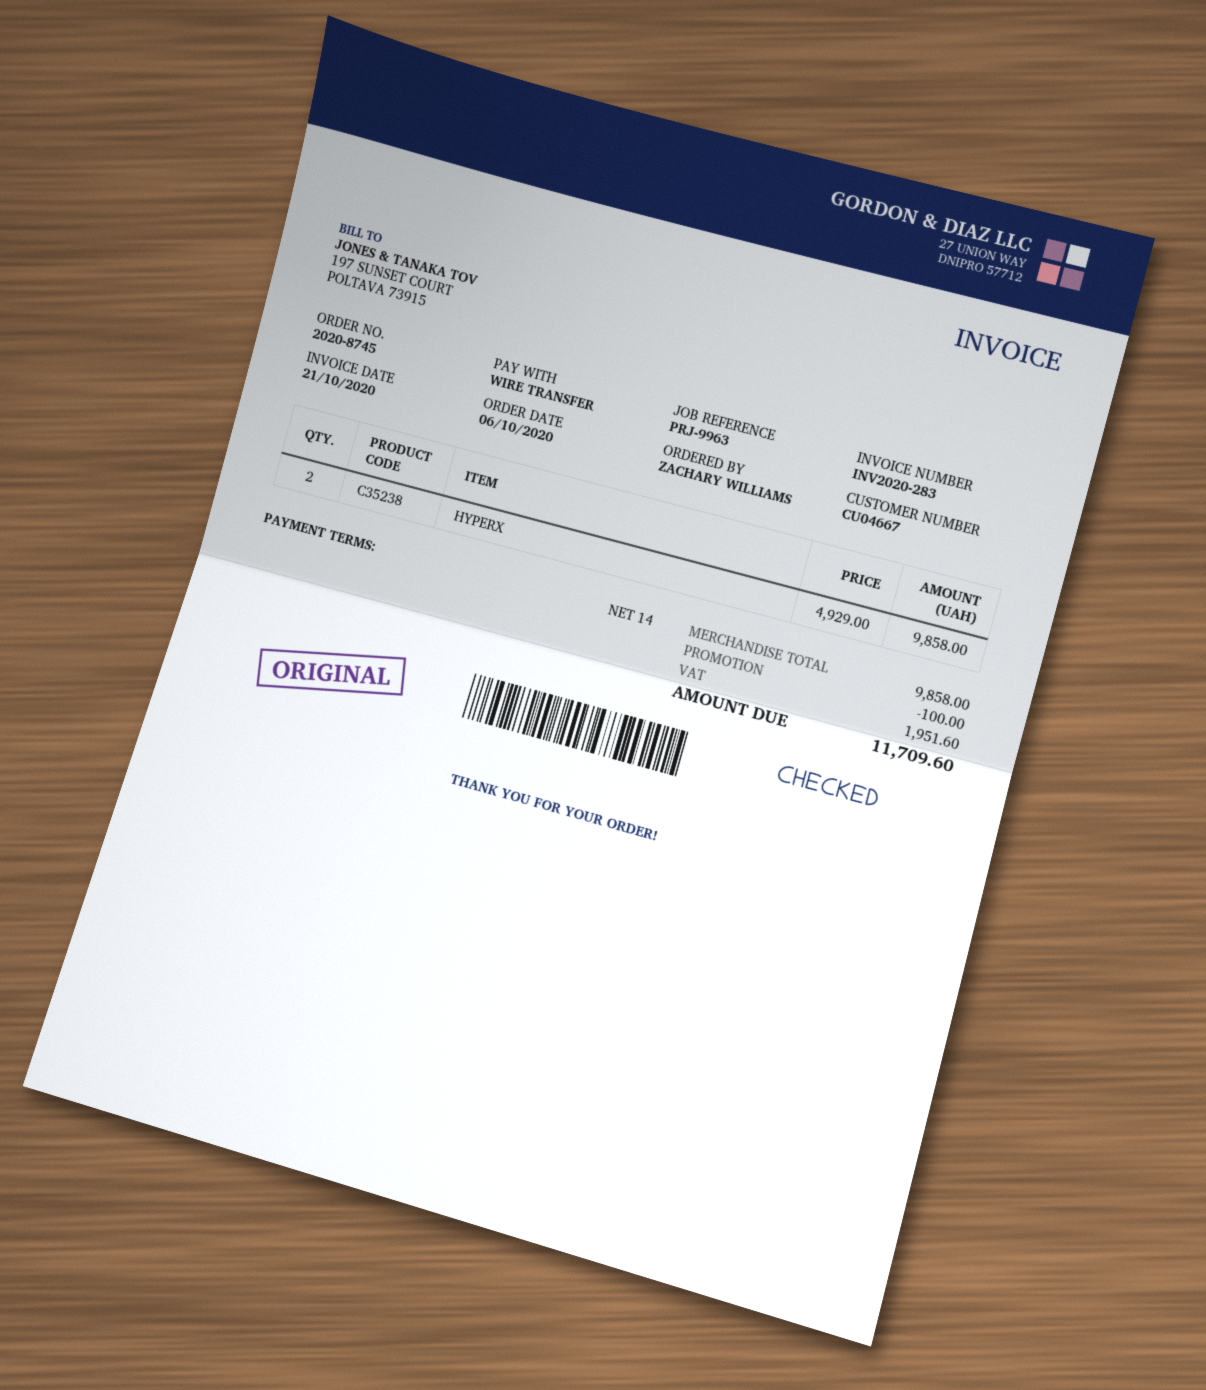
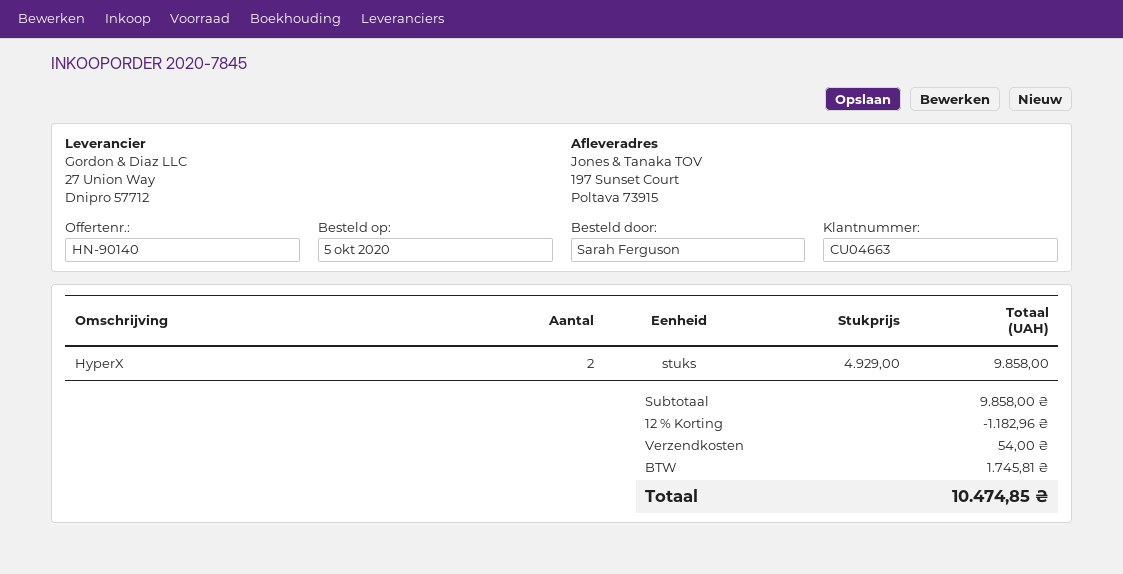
order number: 2020-8745 -> 2020-7845
order date: 2020-10-06 -> 2020-10-05
customer number: CU04667 -> CU04663
ordered by: ZACHARY WILLIAMS -> Sarah Ferguson
discount: 100.00 -> 1182.96
shipping: none -> 54.00
tax: 1951.60 -> 1745.81
total: 11709.60 -> 10474.85

